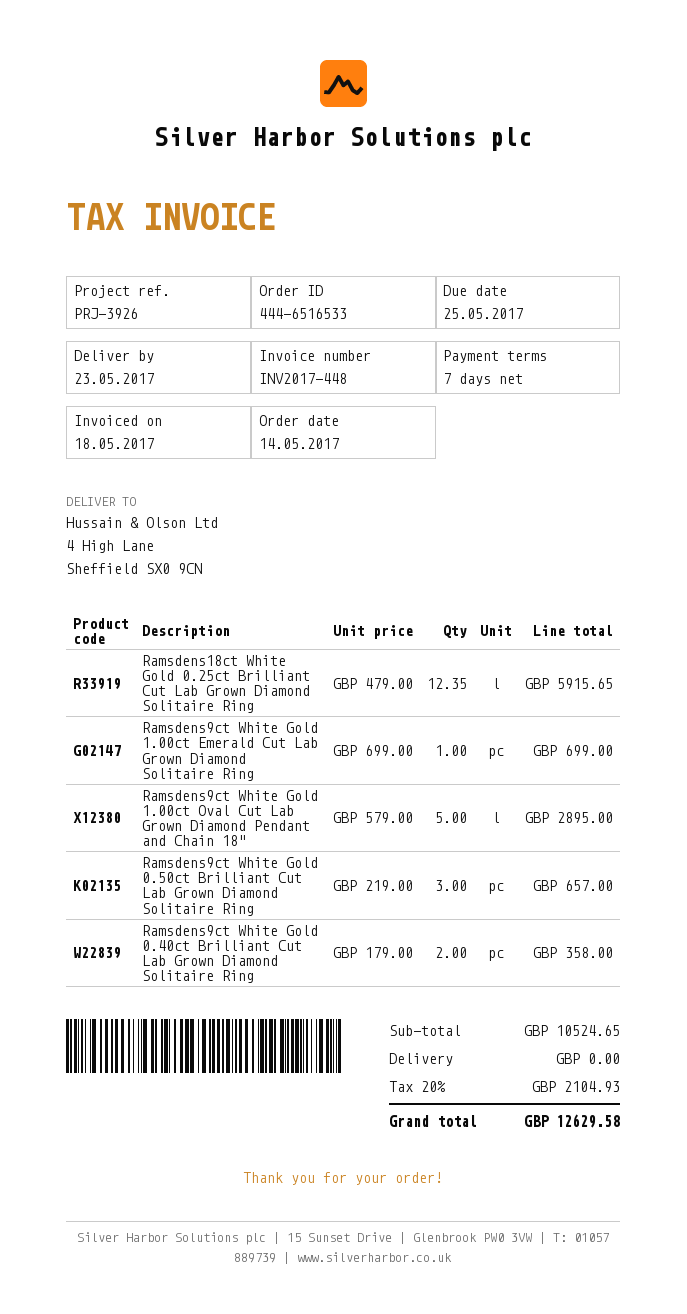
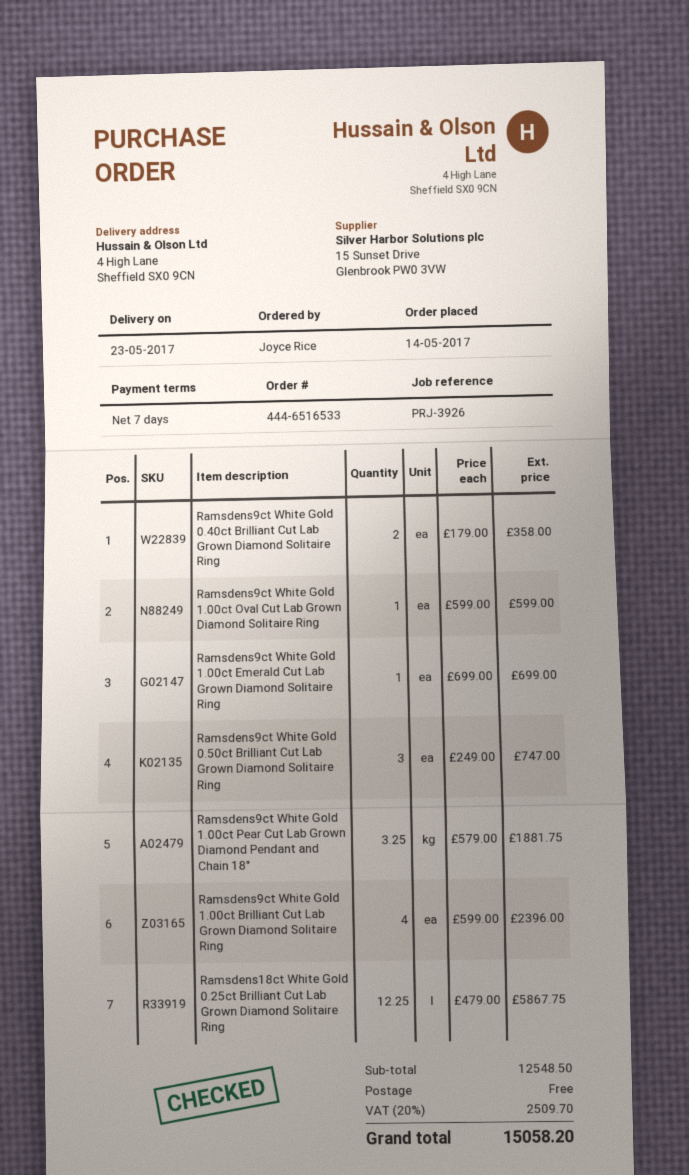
Ramsdens18ct White Gold 0.25ct Brilliant Cut Lab Grown Diamond Solitaire Ring: 12.35 x 479.00 = 5915.65 -> 12.25 x 479.00 = 5867.75
Ramsdens9ct White Gold 1.00ct Oval Cut Lab Grown Diamond Pendant and Chain 18": 5 x 579.00 = 2895.00 -> none
Ramsdens9ct White Gold 0.50ct Brilliant Cut Lab Grown Diamond Solitaire Ring: 3 x 219.00 = 657.00 -> 3 x 249.00 = 747.00
Ramsdens9ct White Gold 1.00ct Oval Cut Lab Grown Diamond Solitaire Ring: none -> 1 x 599.00 = 599.00
Ramsdens9ct White Gold 1.00ct Pear Cut Lab Grown Diamond Pendant and Chain 18": none -> 3.25 x 579.00 = 1881.75
Ramsdens9ct White Gold 1.00ct Brilliant Cut Lab Grown Diamond Solitaire Ring: none -> 4 x 599.00 = 2396.00
subtotal: 10524.65 -> 12548.50
tax: 20% = 2104.93 -> 20% = 2509.70
total: 12629.58 -> 15058.20

